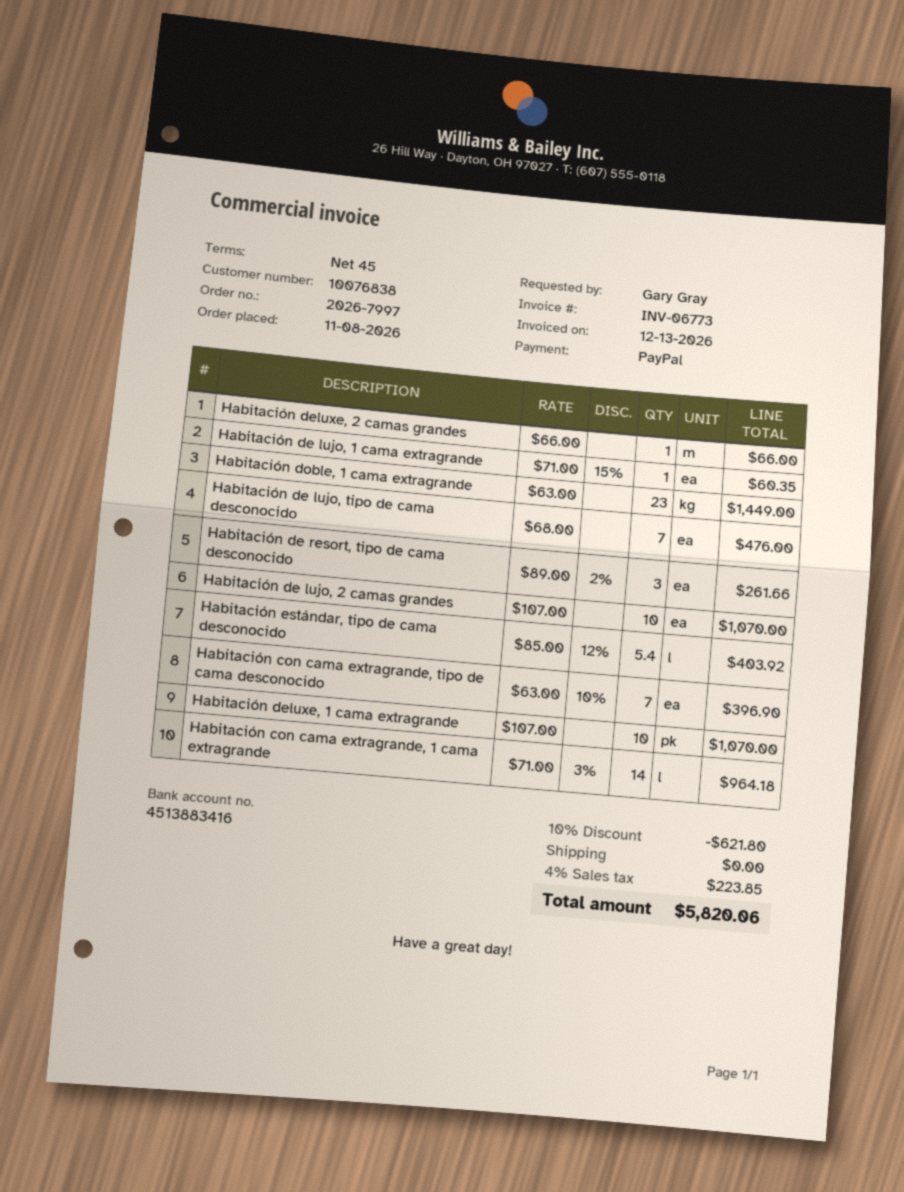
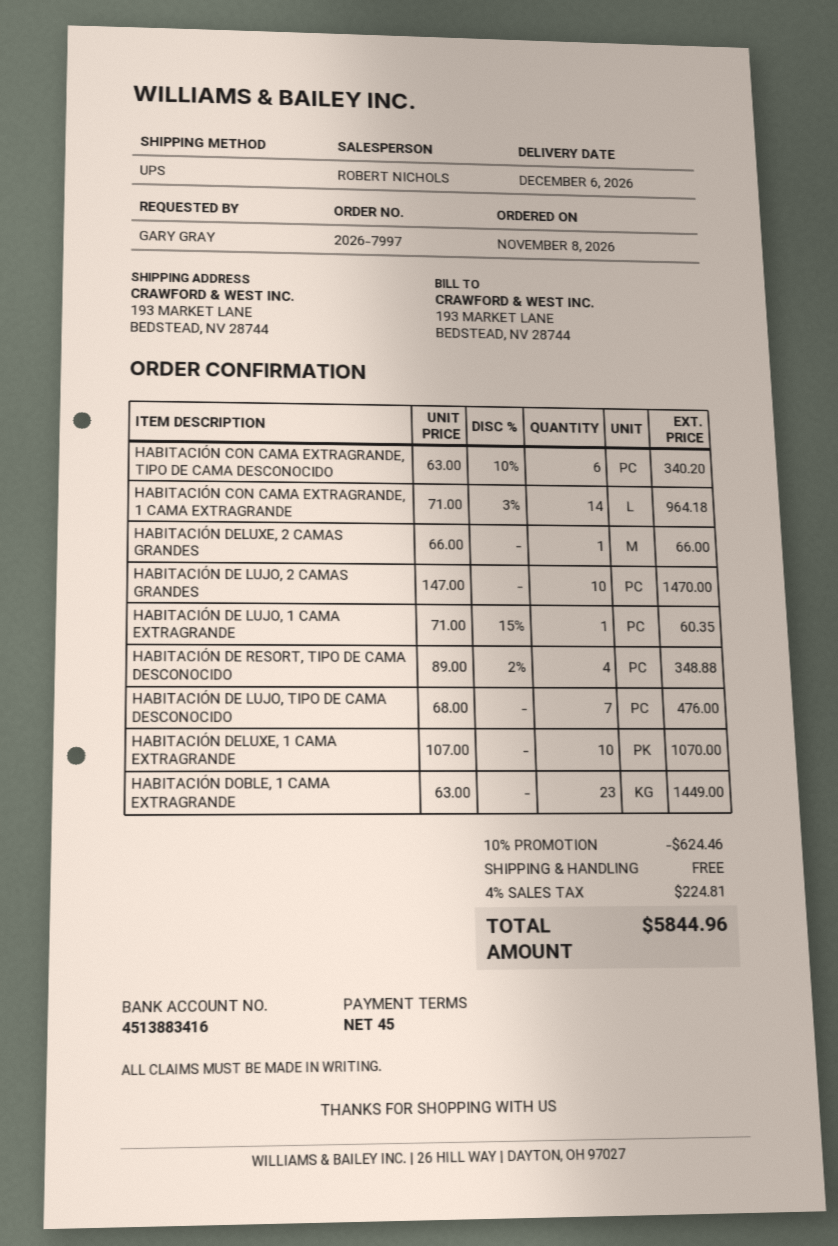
Habitación de resort, tipo de cama desconocido: 3 x 89.00 - 2% = 261.66 -> 4 x 89.00 - 2% = 348.88
Habitación de lujo, 2 camas grandes: 10 x 107.00 = 1070.00 -> 10 x 147.00 = 1470.00
Habitación estándar, tipo de cama desconocido: 5.4 x 85.00 - 12% = 403.92 -> none
Habitación con cama extragrande, tipo de cama desconocido: 7 x 63.00 - 10% = 396.90 -> 6 x 63.00 - 10% = 340.20
discount: 10% = 621.80 -> 10% = 624.46
tax: 4% = 223.85 -> 4% = 224.81
total: 5820.06 -> 5844.96

